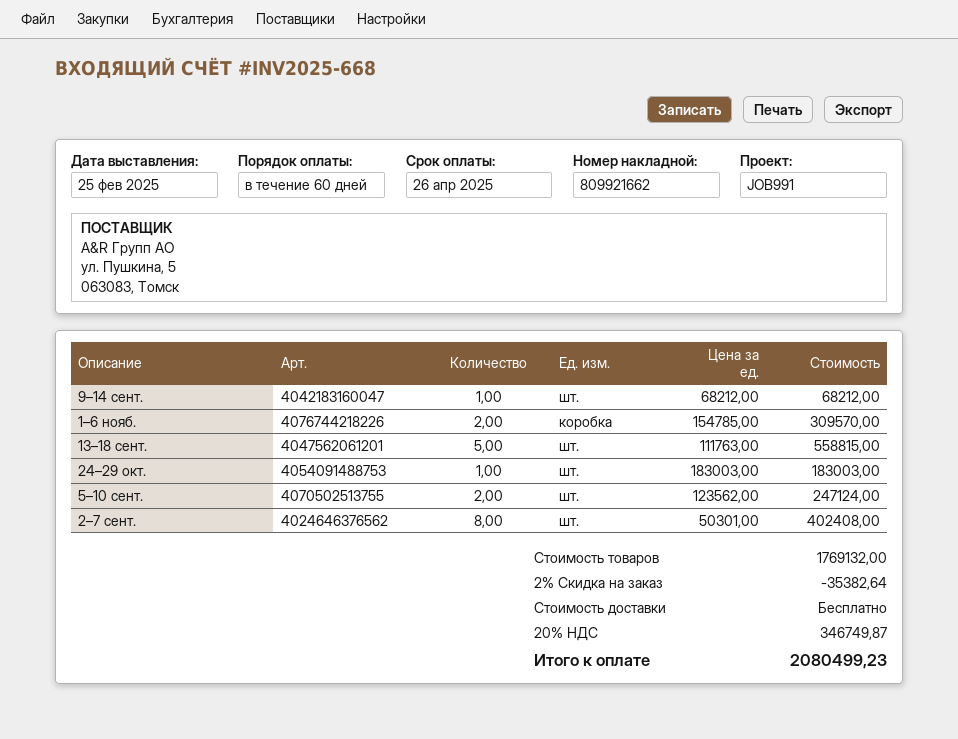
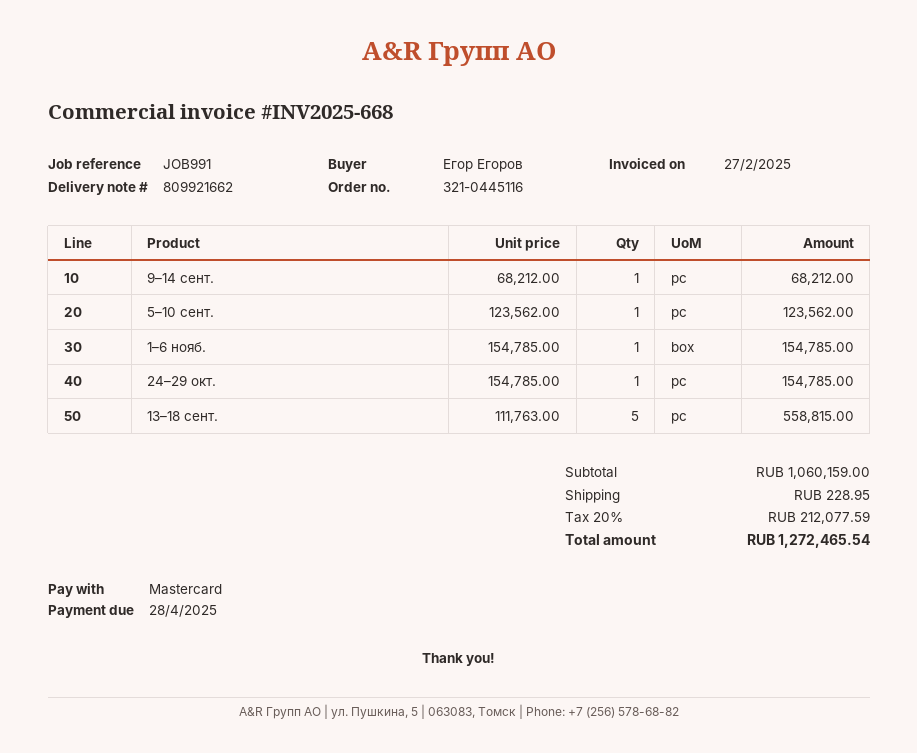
invoice date: 2025-02-25 -> 2025-02-27
due date: 2025-04-26 -> 2025-04-28
1–6 нояб.: 2 x 154785.00 = 309570.00 -> 1 x 154785.00 = 154785.00
24–29 окт.: 1 x 183003.00 = 183003.00 -> 1 x 154785.00 = 154785.00
5–10 сент.: 2 x 123562.00 = 247124.00 -> 1 x 123562.00 = 123562.00
2–7 сент.: 8 x 50301.00 = 402408.00 -> none
subtotal: 1769132.00 -> 1060159.00
discount: 2% = 35382.64 -> none
shipping: 0.00 -> 228.95
tax: 20% = 346749.87 -> 20% = 212077.59
total: 2080499.23 -> 1272465.54

